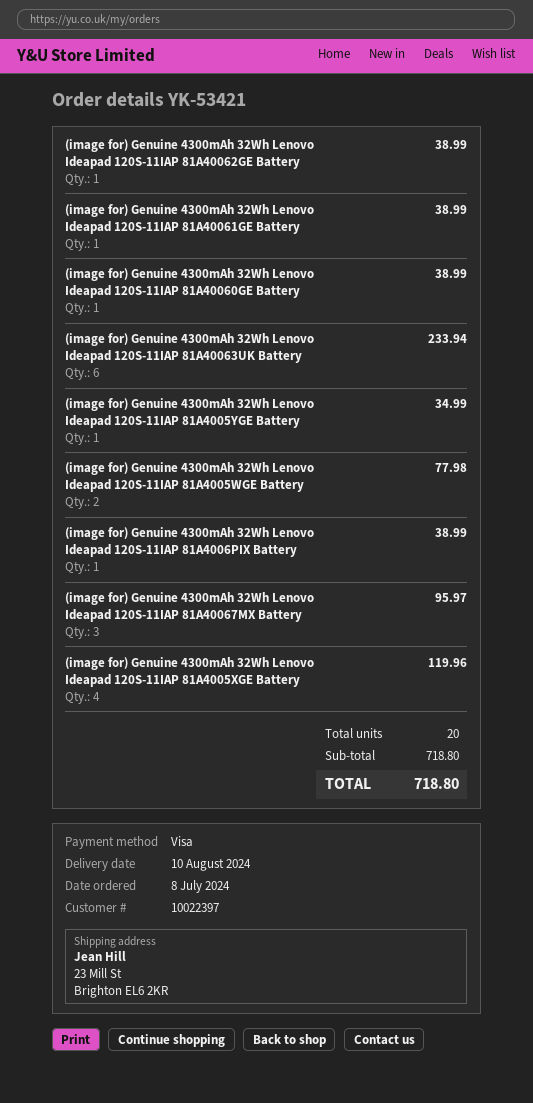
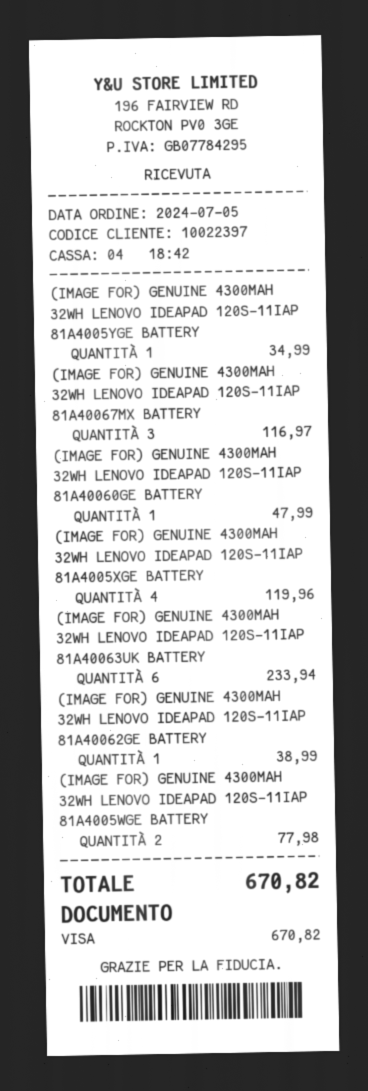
order date: 2024-07-08 -> 2024-07-05
(image for) Genuine 4300mAh 32Wh Lenovo Ideapad 120S-11IAP 81A40061GE Battery: 1 for 38.99 -> none
(image for) Genuine 4300mAh 32Wh Lenovo Ideapad 120S-11IAP 81A40060GE Battery: 1 for 38.99 -> 1 for 47.99
(image for) Genuine 4300mAh 32Wh Lenovo Ideapad 120S-11IAP 81A4006PIX Battery: 1 for 38.99 -> none
(image for) Genuine 4300mAh 32Wh Lenovo Ideapad 120S-11IAP 81A40067MX Battery: 3 for 95.97 -> 3 for 116.97
total: 718.80 -> 670.82

